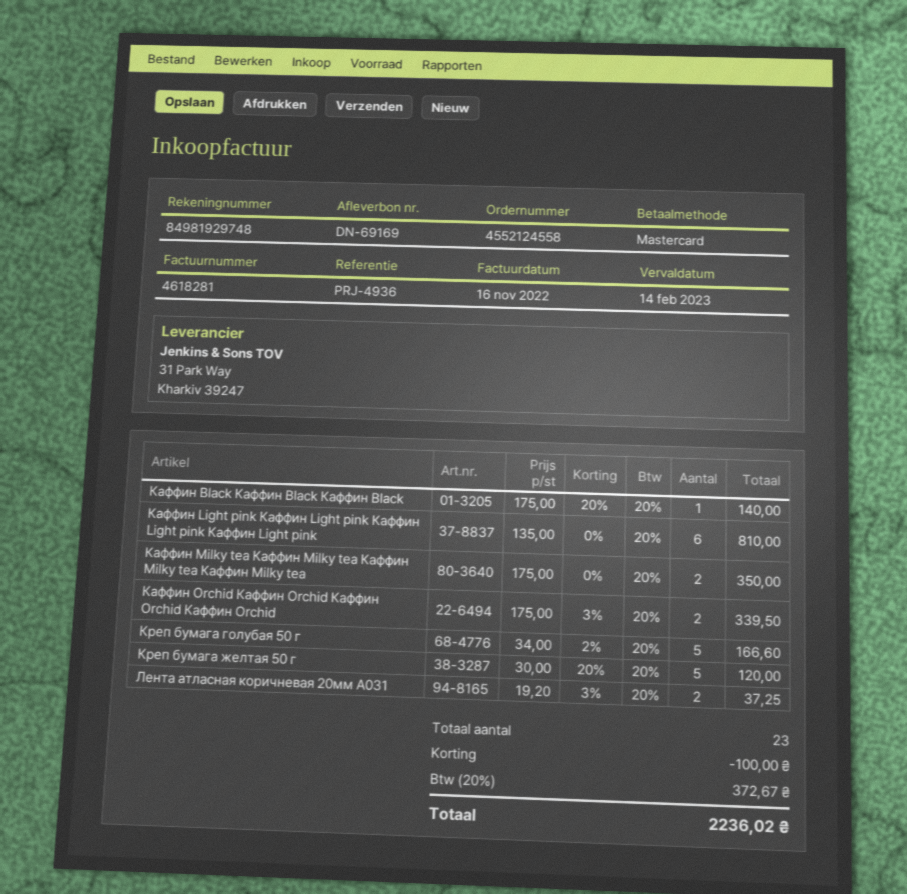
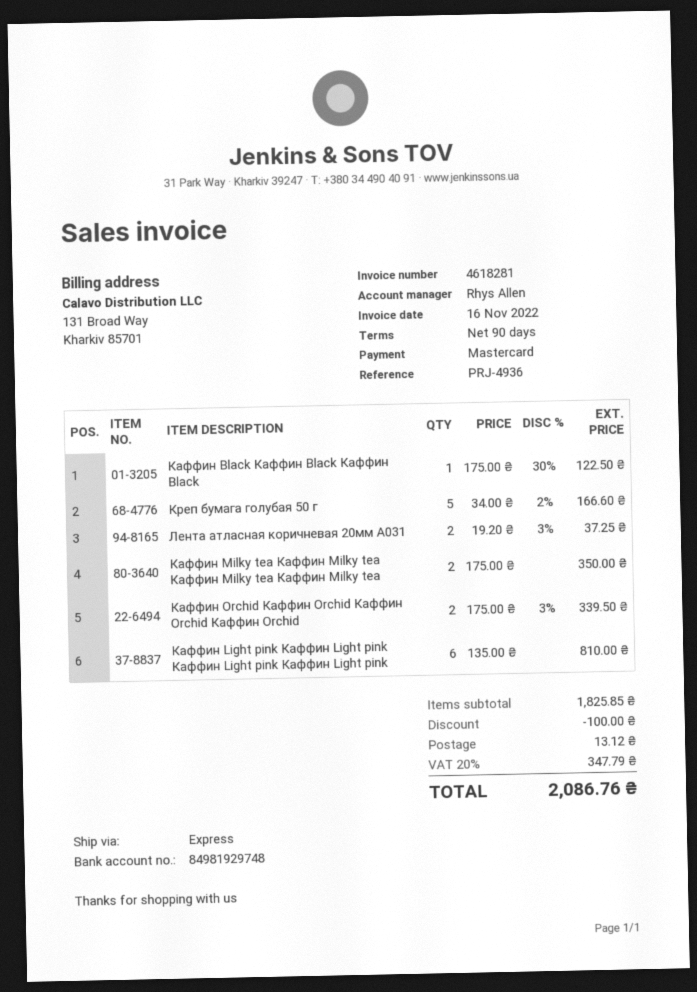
Каффин Black Каффин Black Каффин Black: 1 x 175.00 - 20% = 140.00 -> 1 x 175.00 - 30% = 122.50
Креп бумага желтая 50 г: 5 x 30.00 - 20% = 120.00 -> none
shipping: none -> 13.12
tax: 20% = 372.67 -> 20% = 347.79
total: 2236.02 -> 2086.76

